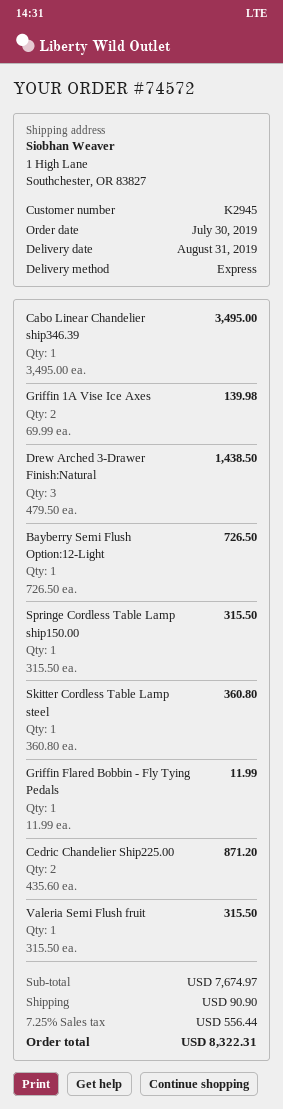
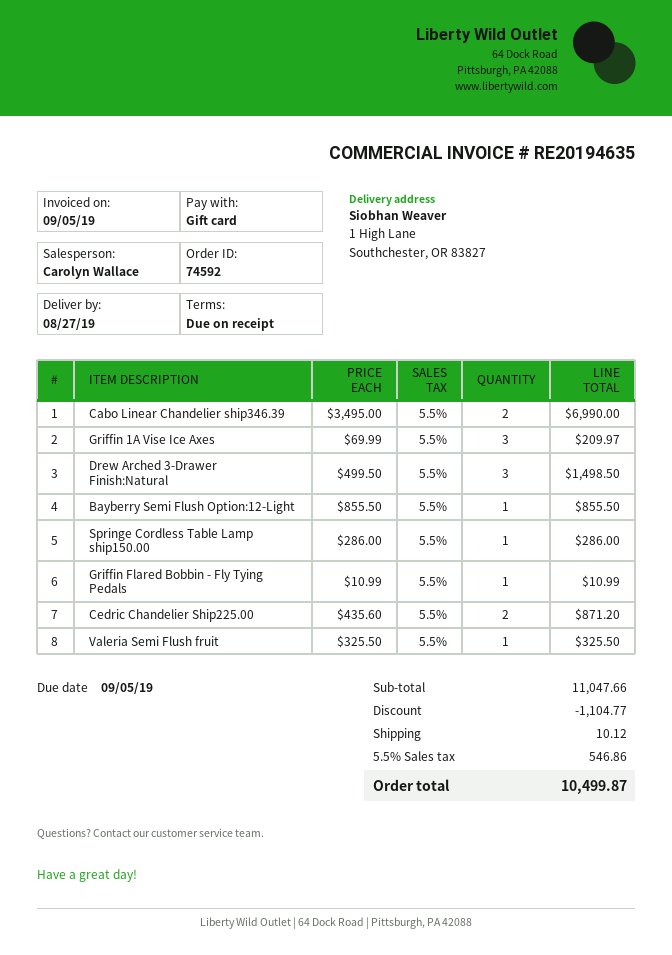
order number: 74572 -> 74592
delivery date: 2019-08-31 -> 2019-08-27
Cabo Linear Chandelier ship346.39: 1 x 3495.00 = 3495.00 -> 2 x 3495.00 = 6990.00
Griffin 1A Vise Ice Axes: 2 x 69.99 = 139.98 -> 3 x 69.99 = 209.97
Drew Arched 3-Drawer Finish:Natural: 3 x 479.50 = 1438.50 -> 3 x 499.50 = 1498.50
Bayberry Semi Flush Option:12-Light: 1 x 726.50 = 726.50 -> 1 x 855.50 = 855.50
Springe Cordless Table Lamp ship150.00: 1 x 315.50 = 315.50 -> 1 x 286.00 = 286.00
Skitter Cordless Table Lamp steel: 1 x 360.80 = 360.80 -> none
Griffin Flared Bobbin - Fly Tying Pedals: 1 x 11.99 = 11.99 -> 1 x 10.99 = 10.99
Valeria Semi Flush fruit: 1 x 315.50 = 315.50 -> 1 x 325.50 = 325.50
subtotal: 7674.97 -> 11047.66
discount: none -> 1104.77
shipping: 90.90 -> 10.12
tax: 7.25% = 556.44 -> 5.5% = 546.86
total: 8322.31 -> 10499.87

